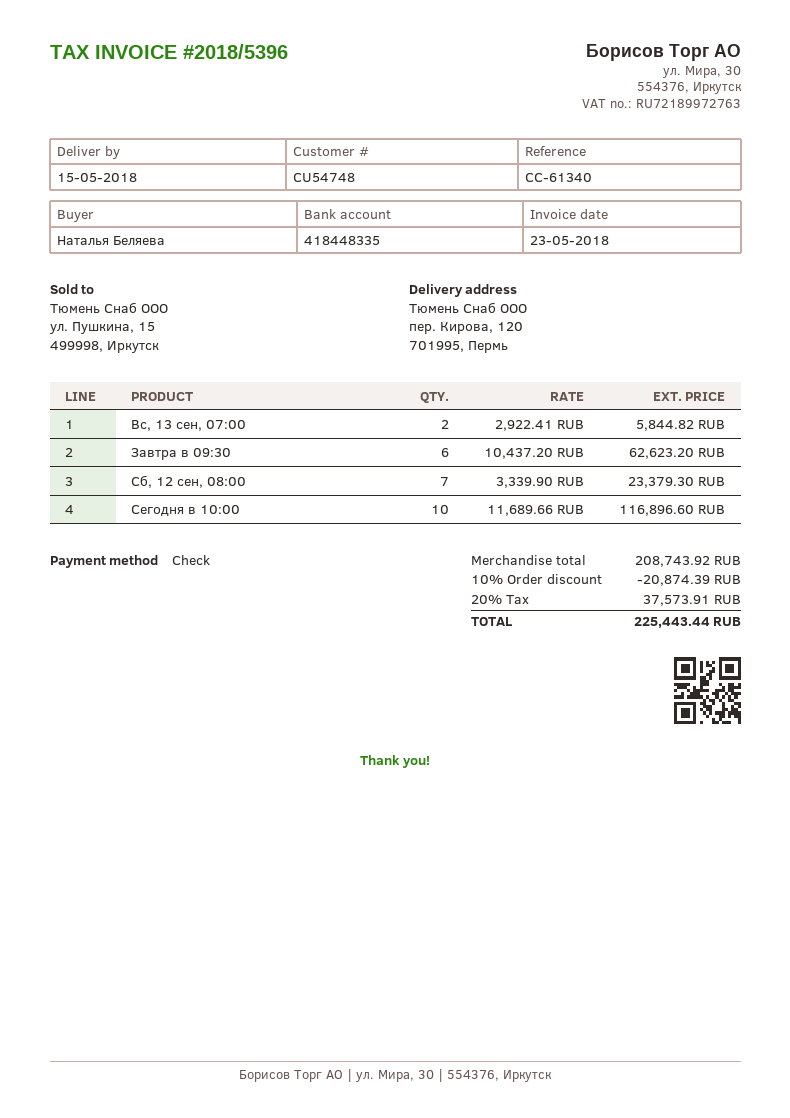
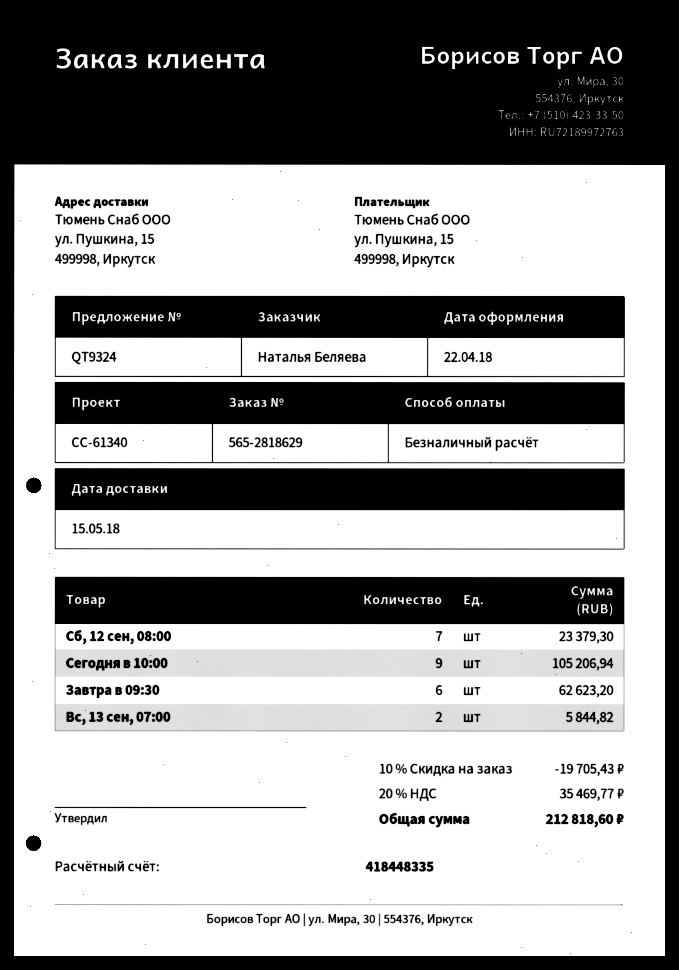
payment method: cheque -> bank transfer
ship to: пер. Кирова, 120, 701995, Пермь -> ул. Пушкина, 15, 499998, Иркутск
Сегодня в 10:00: 10 for 116896.60 -> 9 for 105206.94
discount: 10% = 20874.39 -> 10% = 19705.43
tax: 20% = 37573.91 -> 20% = 35469.77
total: 225443.44 -> 212818.60

